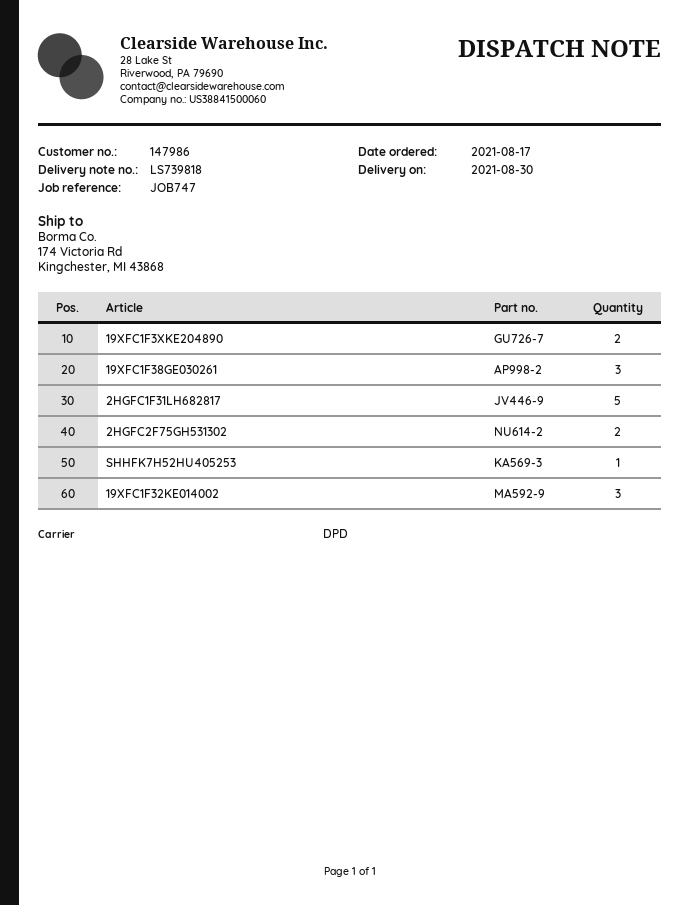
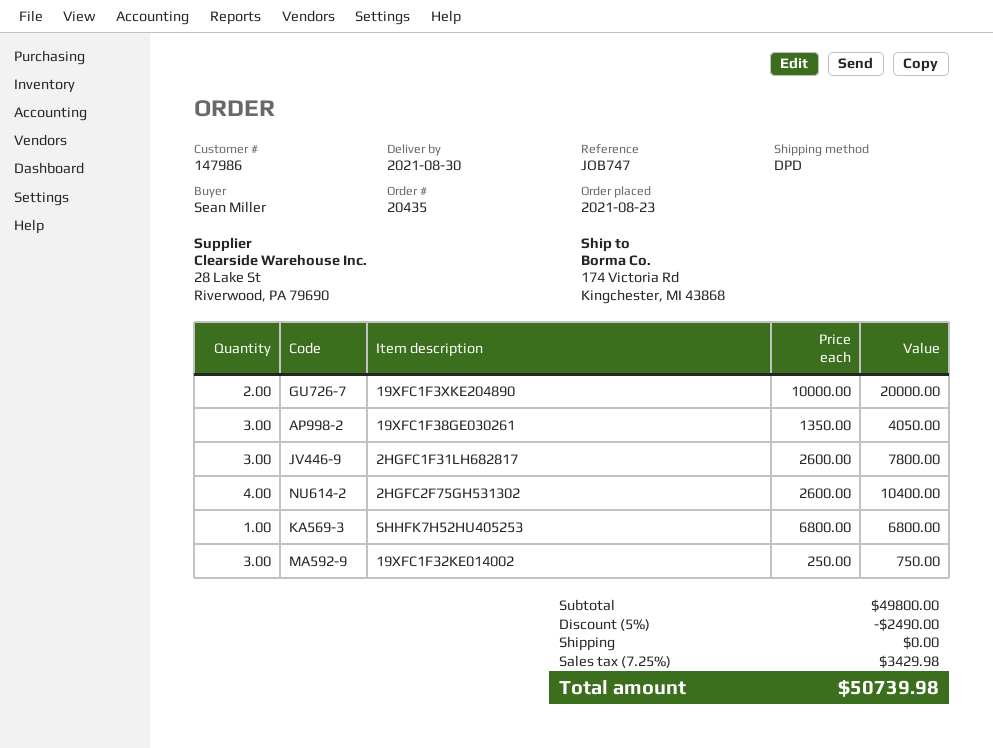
order date: 2021-08-17 -> 2021-08-23
2HGFC1F31LH682817: 5 -> 3
2HGFC2F75GH531302: 2 -> 4

